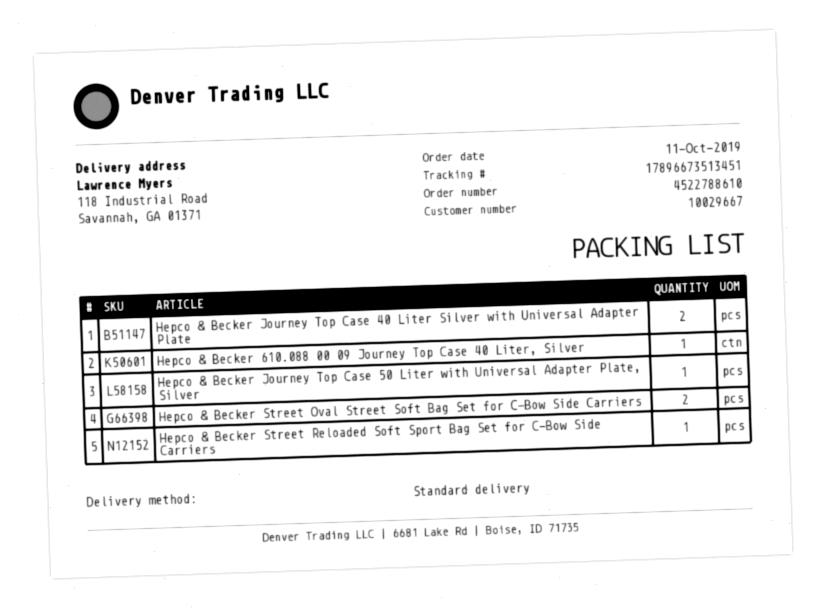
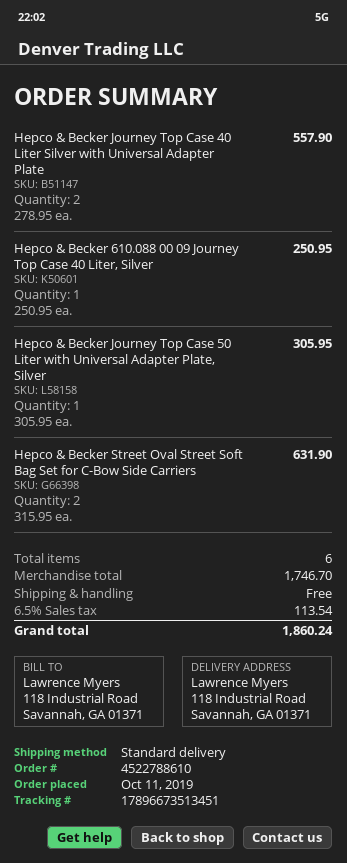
Hepco & Becker Street Reloaded Soft Sport Bag Set for C-Bow Side Carriers: 1 -> none

